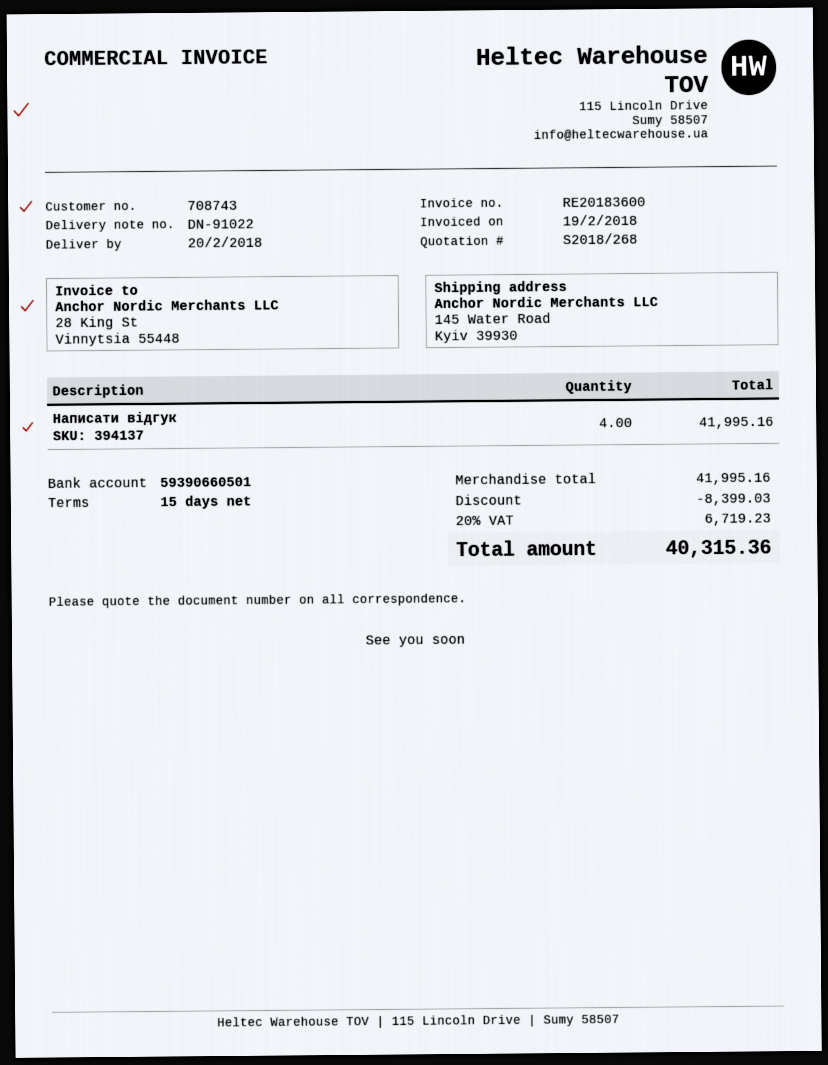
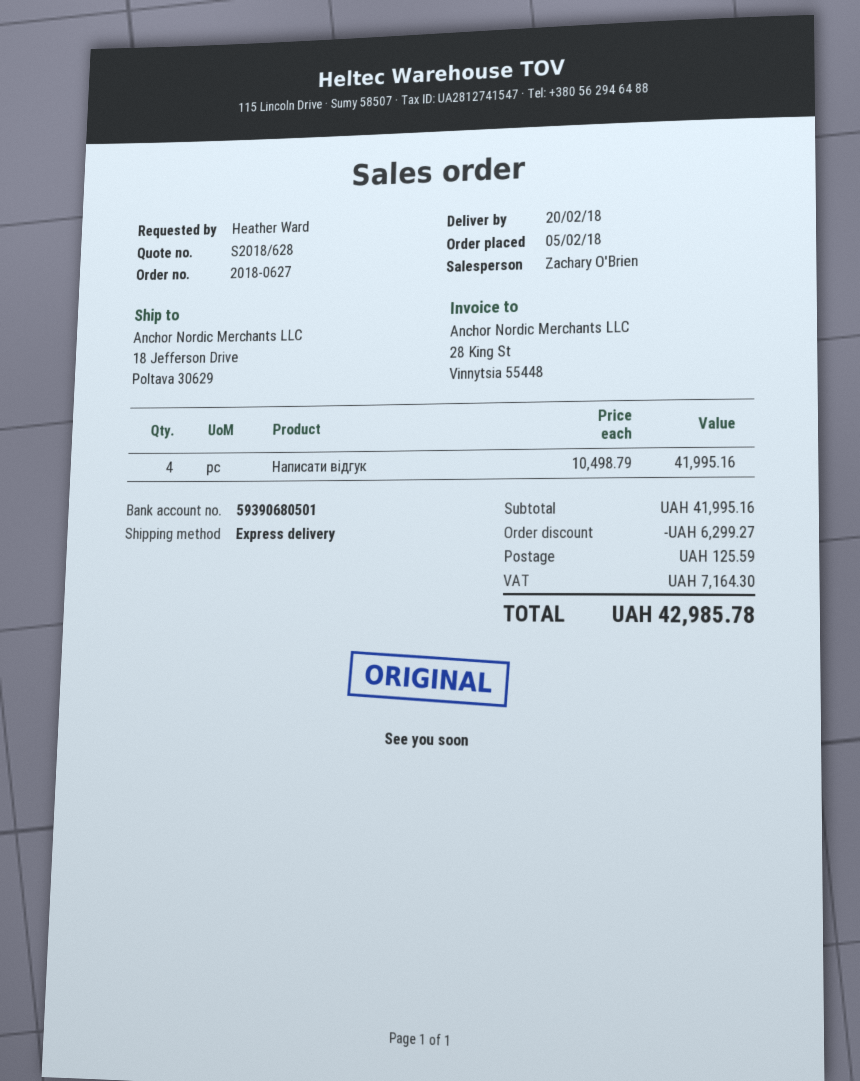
quote number: S2018/268 -> S2018/628
bank account: 59390660501 -> 59390680501
ship to: 145 Water Road, Kyiv 39930 -> 18 Jefferson Drive, Poltava 30629
discount: 8399.03 -> 6299.27
shipping: none -> 125.59
tax: 6719.23 -> 7164.30
total: 40315.36 -> 42985.78

